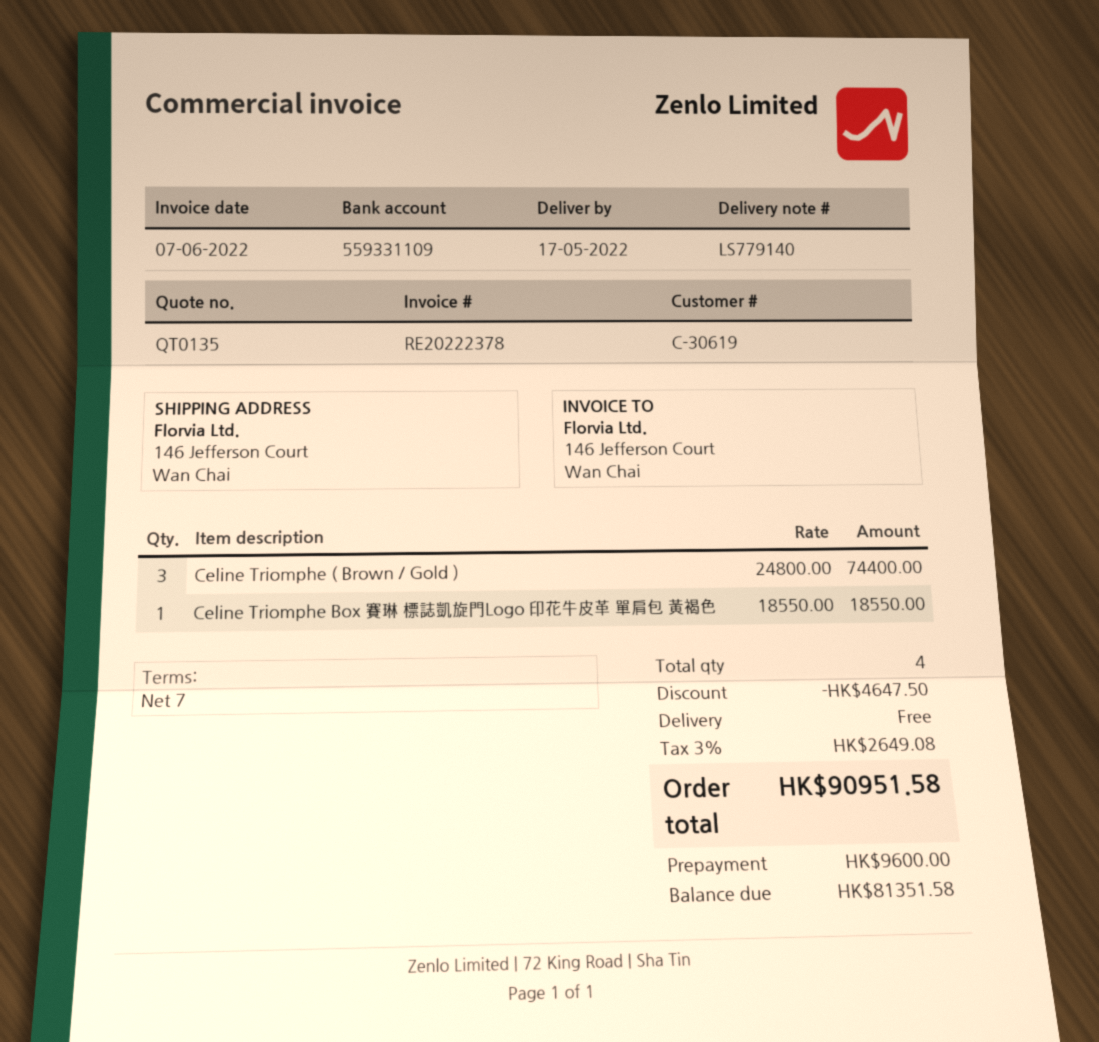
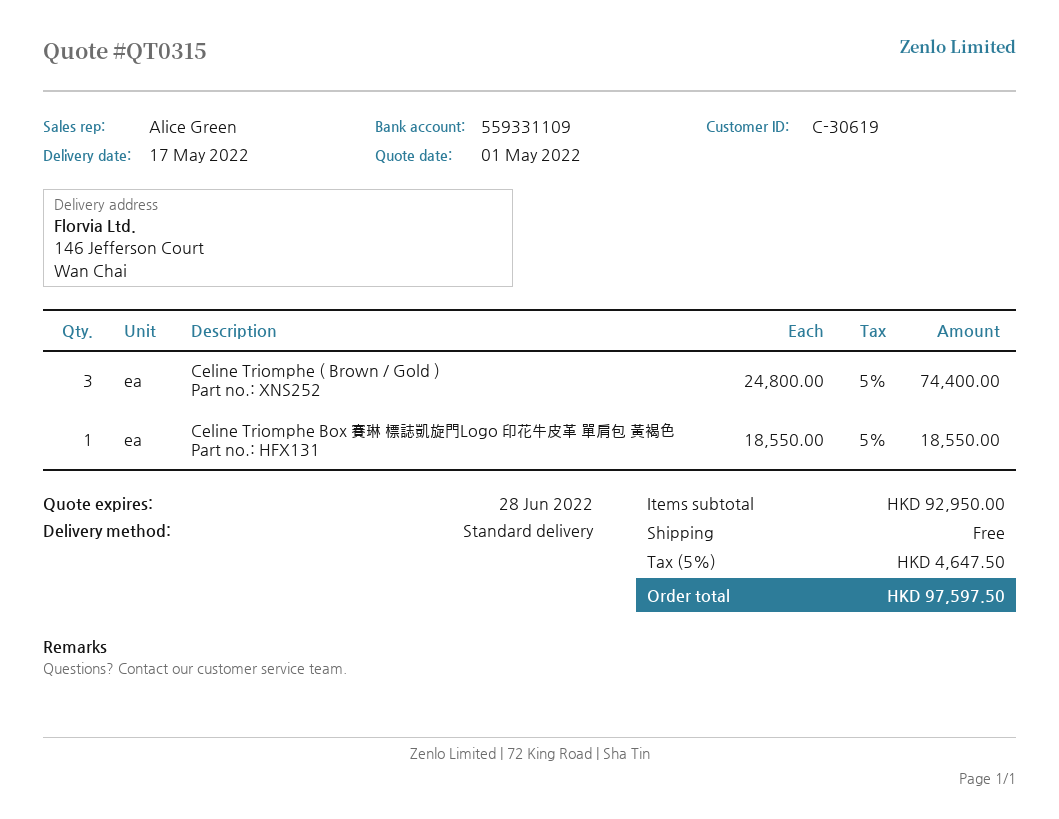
quote number: QT0135 -> QT0315
discount: 4647.50 -> none
tax: 3% = 2649.08 -> 5% = 4647.50
total: 90951.58 -> 97597.50

